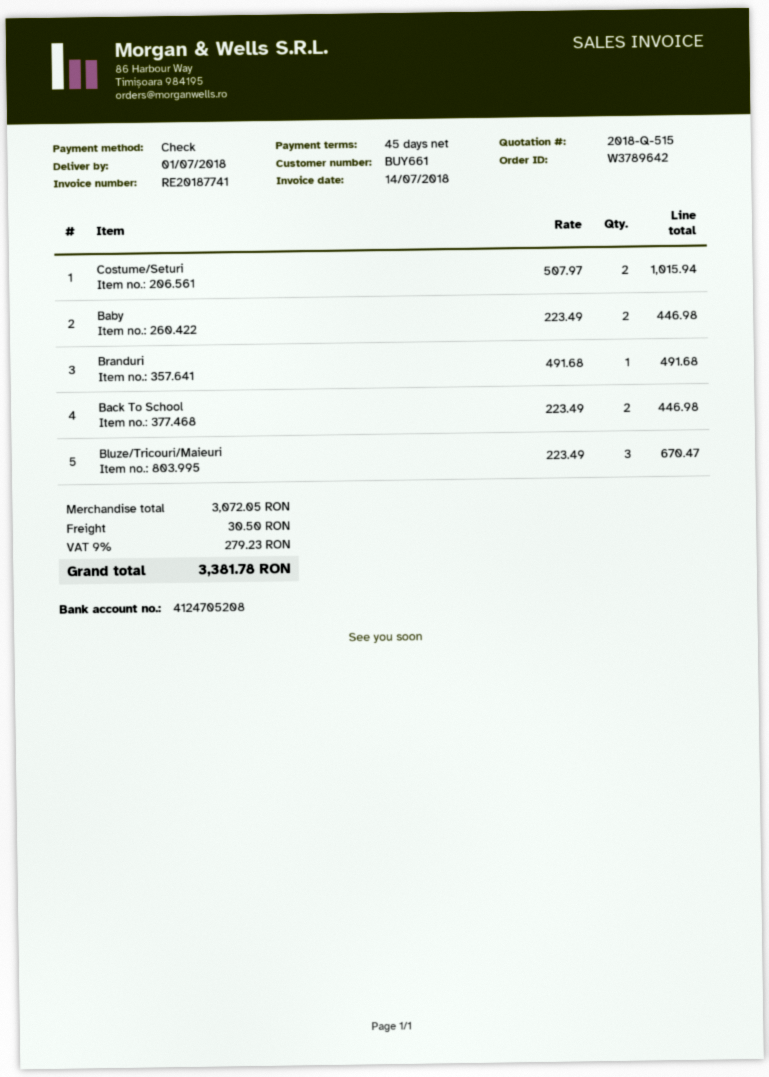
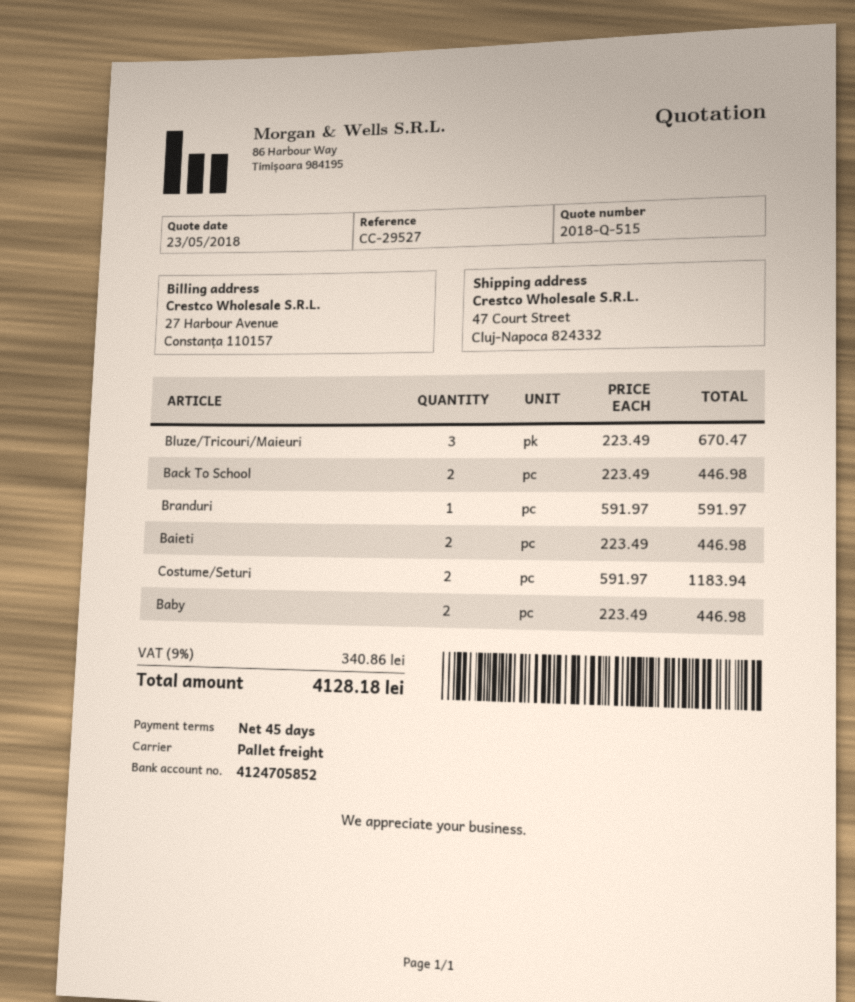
bank account: 4124705208 -> 4124705852
Costume/Seturi: 2 x 507.97 = 1015.94 -> 2 x 591.97 = 1183.94
Branduri: 1 x 491.68 = 491.68 -> 1 x 591.97 = 591.97
Baieti: none -> 2 x 223.49 = 446.98
shipping: 30.50 -> none
tax: 9% = 279.23 -> 9% = 340.86
total: 3381.78 -> 4128.18

